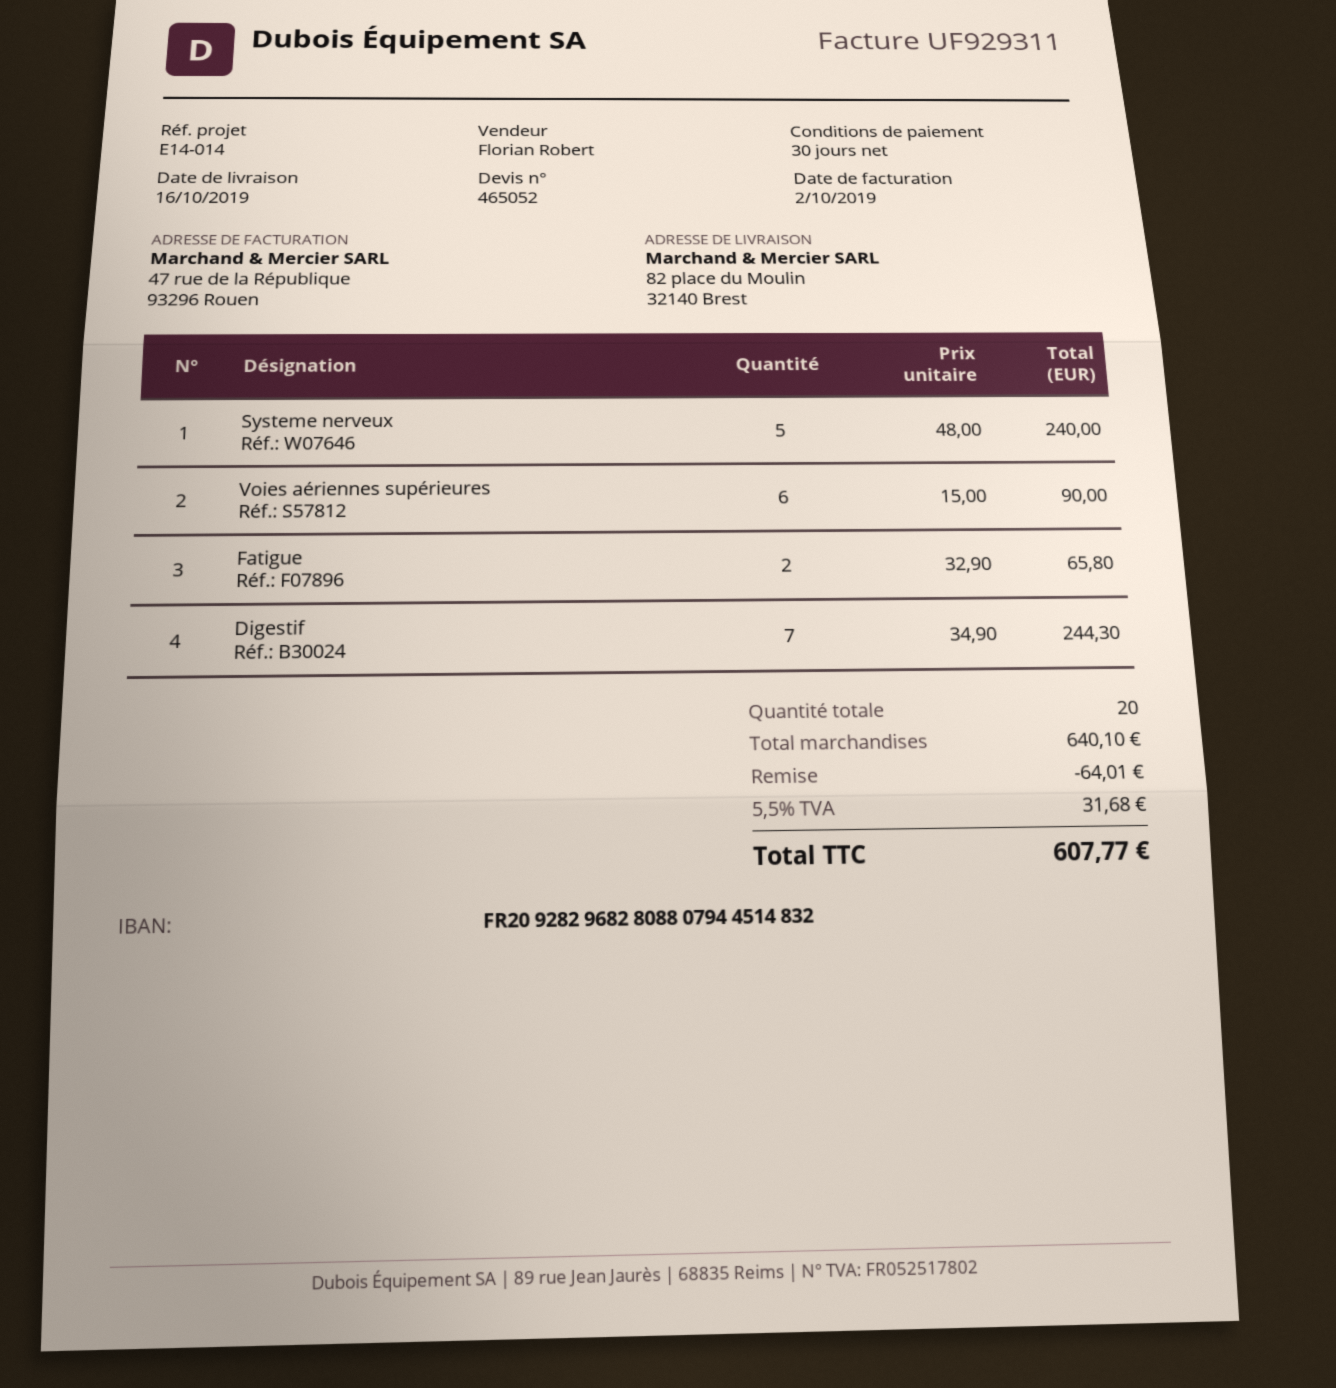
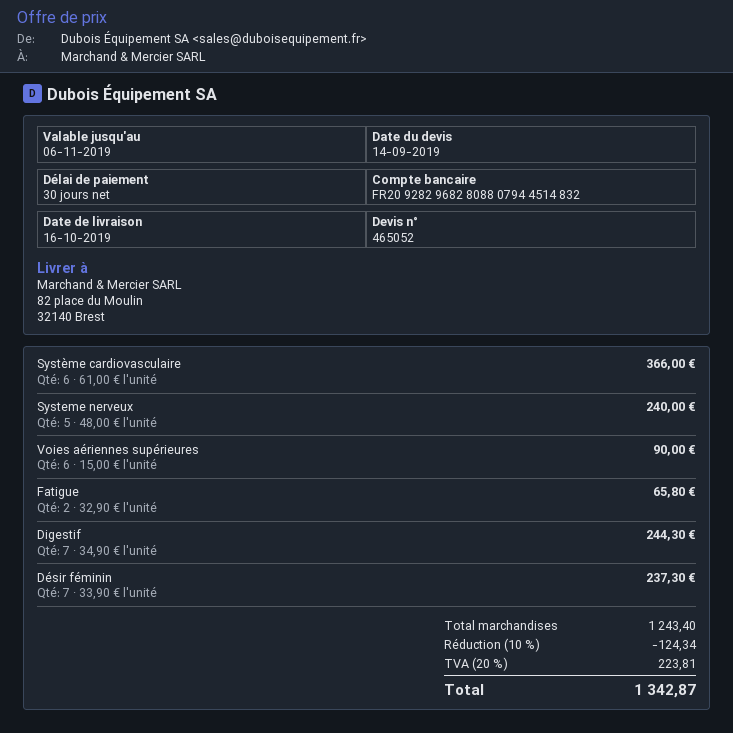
Système cardiovasculaire: none -> 6 x 61.00 = 366.00
Désir féminin: none -> 7 x 33.90 = 237.30
subtotal: 640.10 -> 1243.40
discount: 64.01 -> 124.34
tax: 5.5% = 31.68 -> 20% = 223.81
total: 607.77 -> 1342.87

